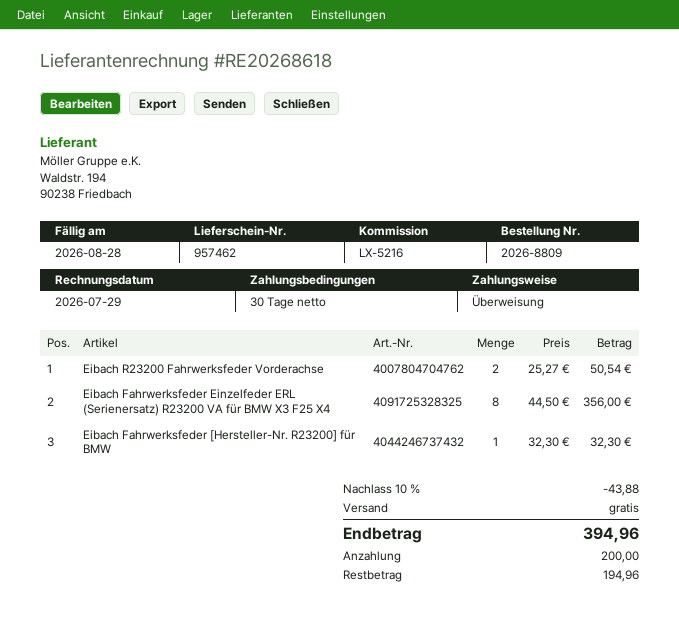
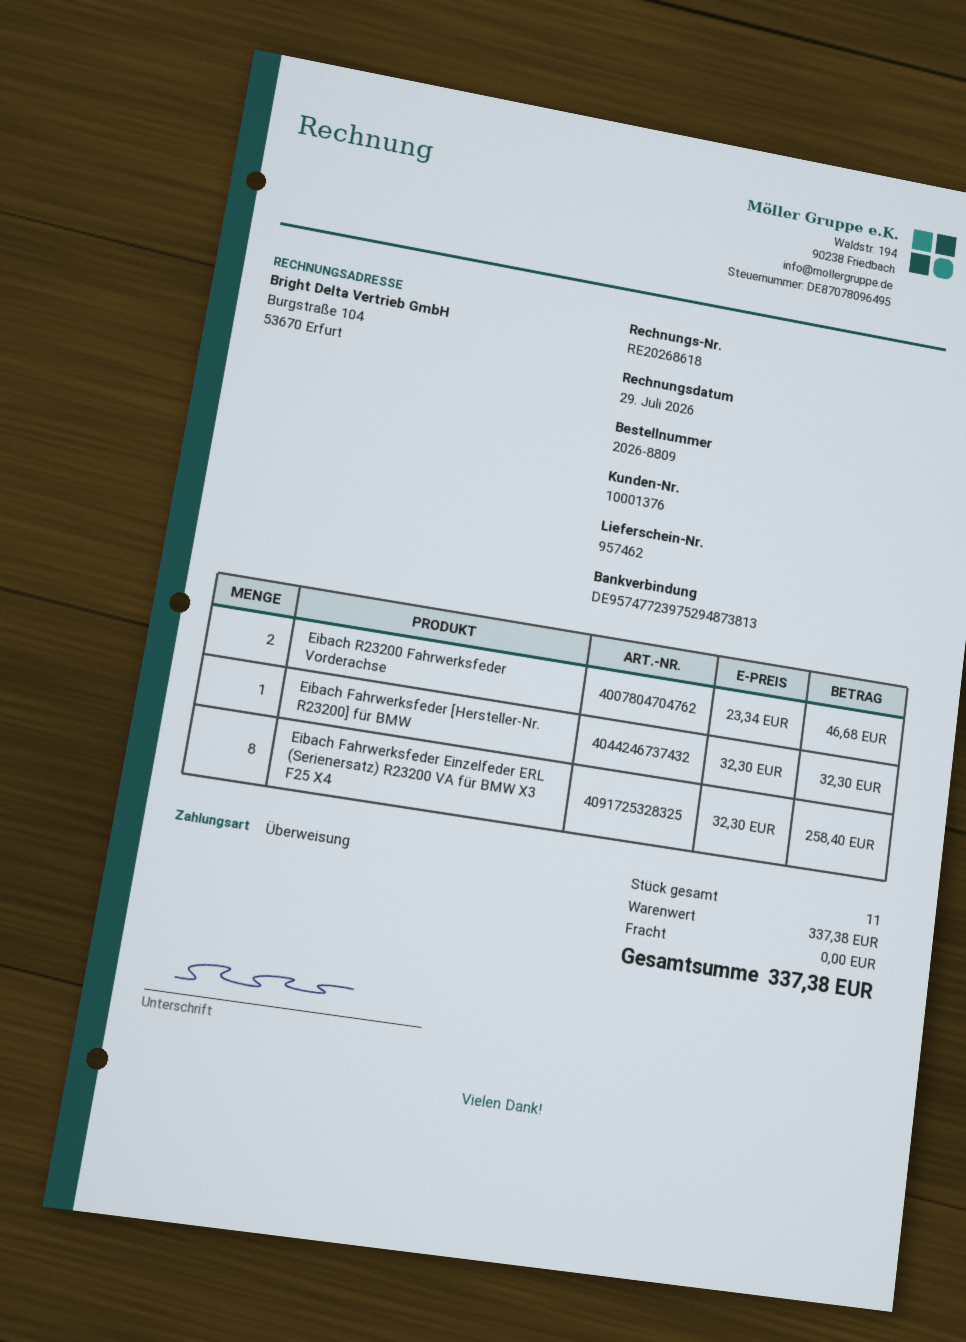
Eibach R23200 Fahrwerksfeder Vorderachse: 2 x 25.27 = 50.54 -> 2 x 23.34 = 46.68
Eibach Fahrwerksfeder Einzelfeder ERL (Serienersatz) R23200 VA für BMW X3 F25 X4: 8 x 44.50 = 356.00 -> 8 x 32.30 = 258.40
discount: 10% = 43.88 -> none
total: 394.96 -> 337.38

